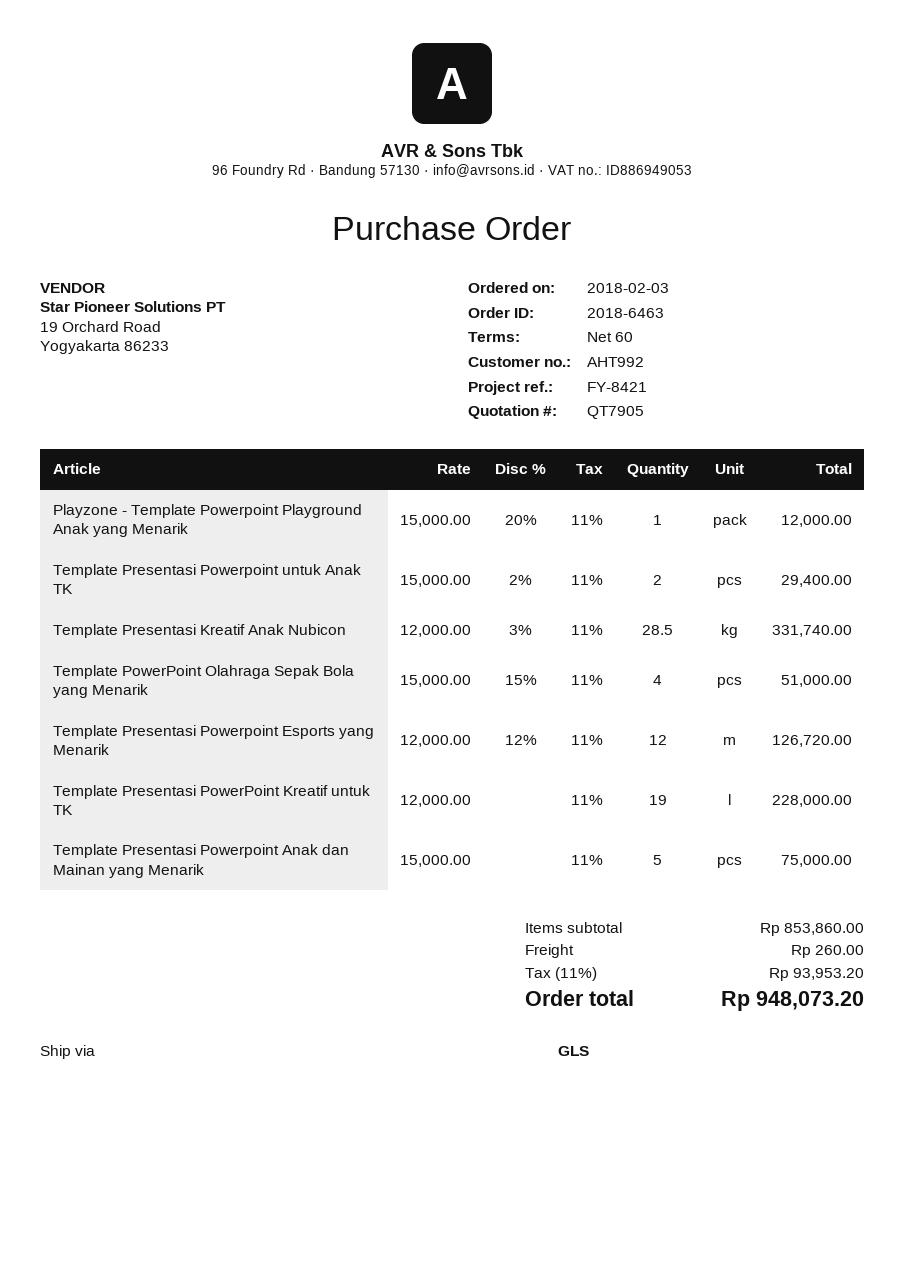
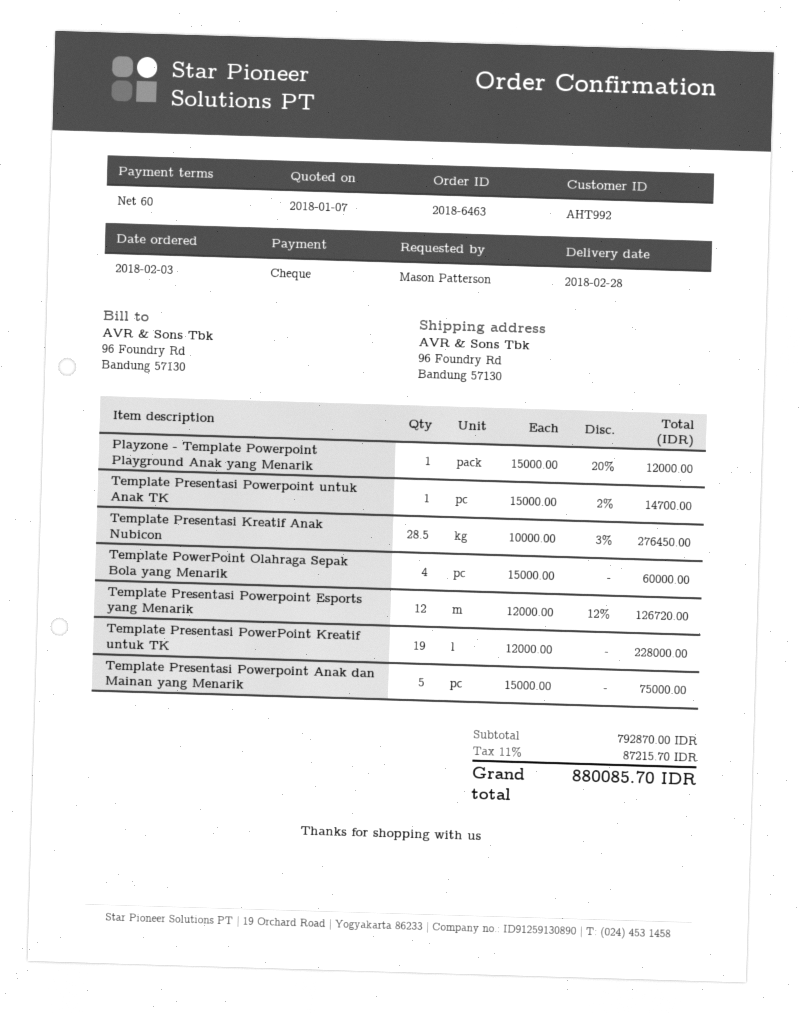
Template Presentasi Powerpoint untuk Anak TK: 2 x 15000.00 - 2% = 29400.00 -> 1 x 15000.00 - 2% = 14700.00
Template Presentasi Kreatif Anak Nubicon: 28.5 x 12000.00 - 3% = 331740.00 -> 28.5 x 10000.00 - 3% = 276450.00
Template PowerPoint Olahraga Sepak Bola yang Menarik: 4 x 15000.00 - 15% = 51000.00 -> 4 x 15000.00 = 60000.00
subtotal: 853860.00 -> 792870.00
shipping: 260.00 -> none
tax: 11% = 93953.20 -> 11% = 87215.70
total: 948073.20 -> 880085.70

